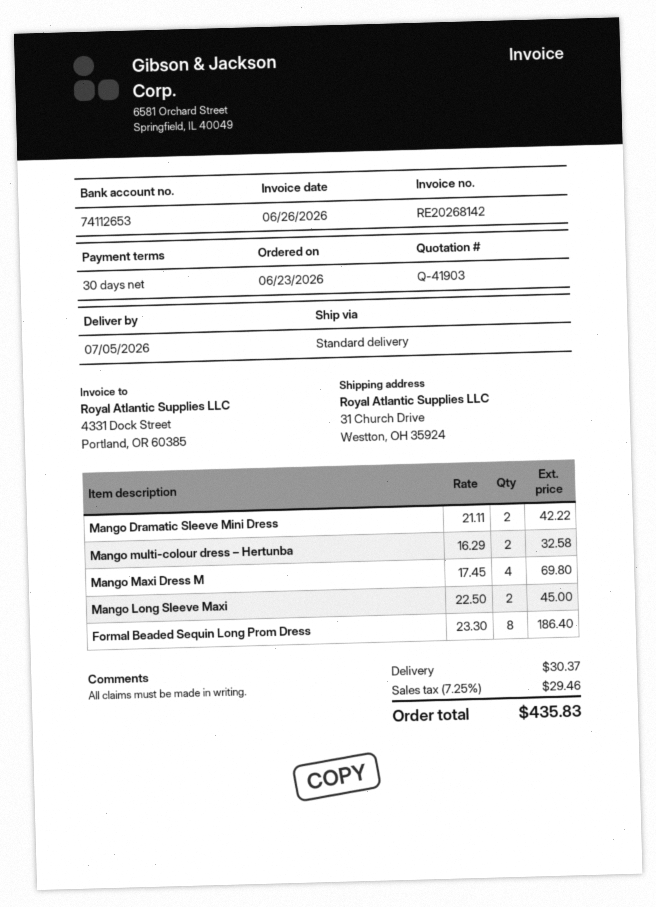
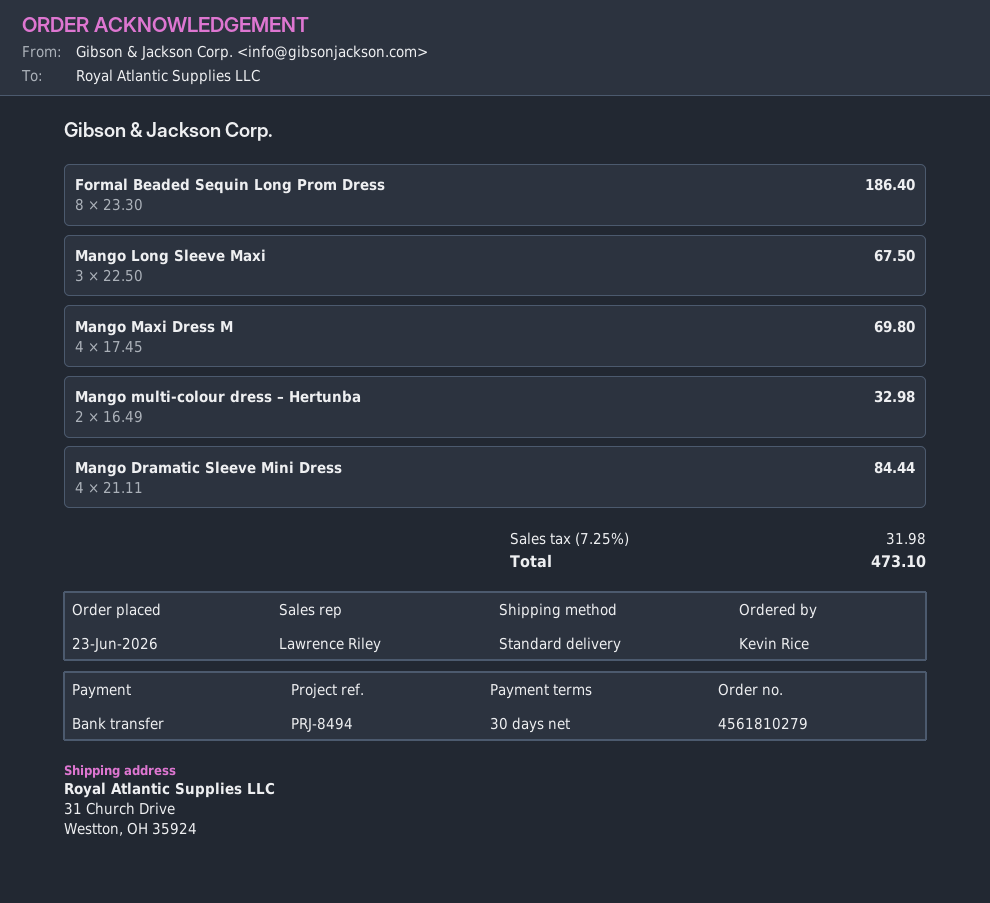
Mango Dramatic Sleeve Mini Dress: 2 x 21.11 = 42.22 -> 4 x 21.11 = 84.44
Mango multi-colour dress – Hertunba: 2 x 16.29 = 32.58 -> 2 x 16.49 = 32.98
Mango Long Sleeve Maxi: 2 x 22.50 = 45.00 -> 3 x 22.50 = 67.50
shipping: 30.37 -> none
tax: 7.25% = 29.46 -> 7.25% = 31.98
total: 435.83 -> 473.10

